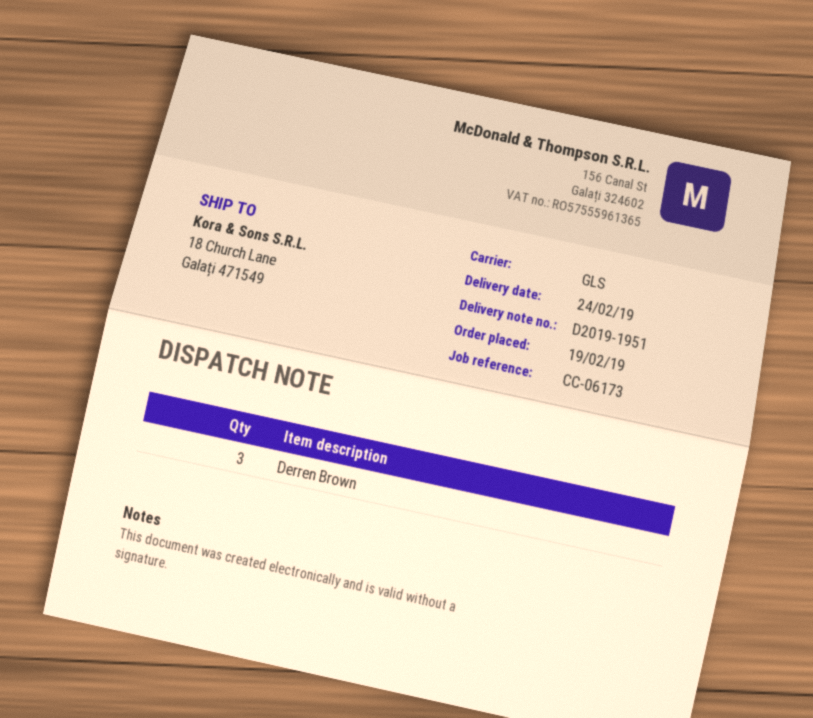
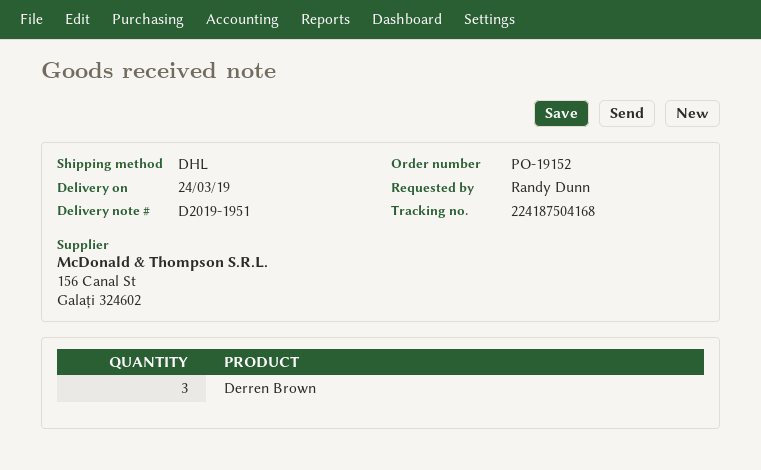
delivery date: 2019-02-24 -> 2019-03-24
shipping method: GLS -> DHL

